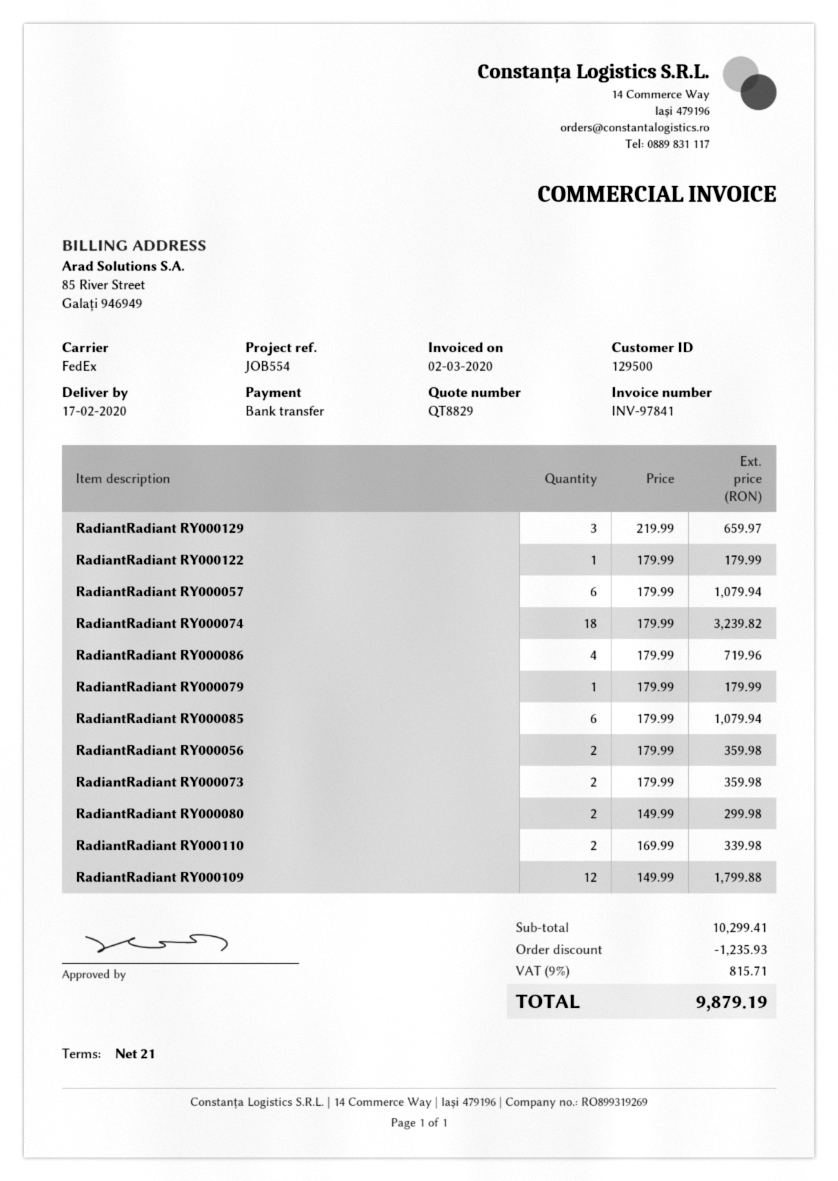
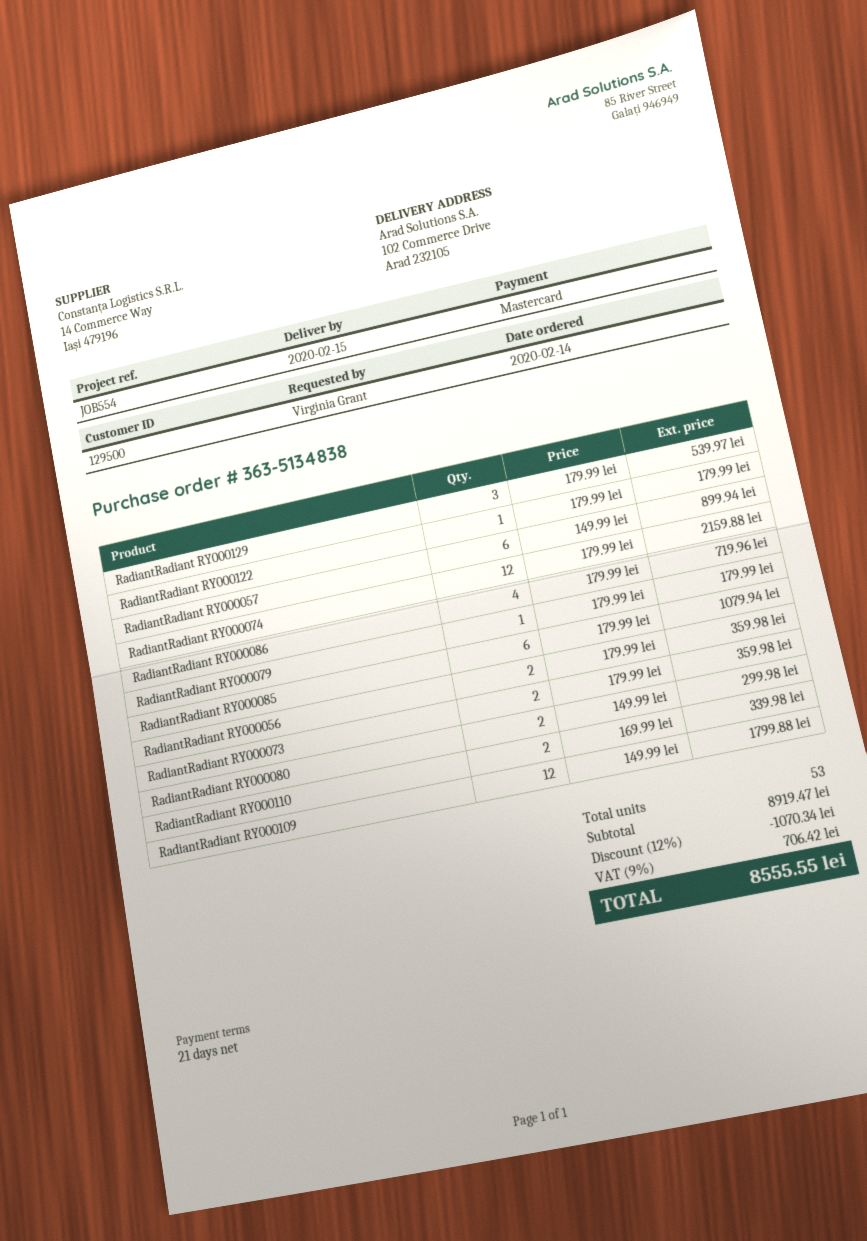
delivery date: 2020-02-17 -> 2020-02-15
payment method: bank transfer -> Mastercard
RadiantRadiant RY000129: 3 x 219.99 = 659.97 -> 3 x 179.99 = 539.97
RadiantRadiant RY000057: 6 x 179.99 = 1079.94 -> 6 x 149.99 = 899.94
RadiantRadiant RY000074: 18 x 179.99 = 3239.82 -> 12 x 179.99 = 2159.88
subtotal: 10299.41 -> 8919.47
discount: 1235.93 -> 1070.34
tax: 9% = 815.71 -> 9% = 706.42
total: 9879.19 -> 8555.55

